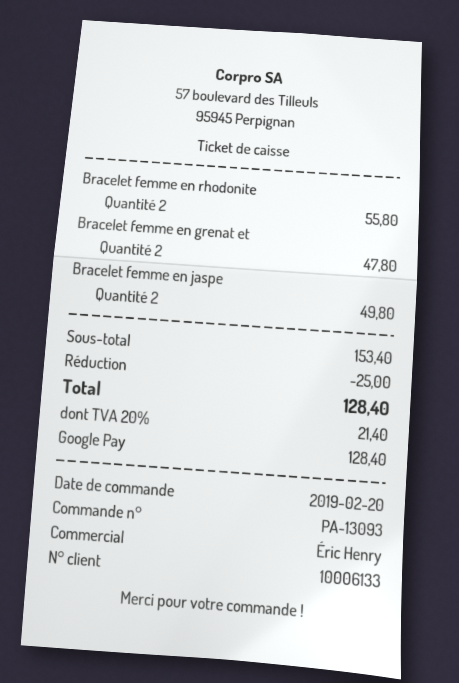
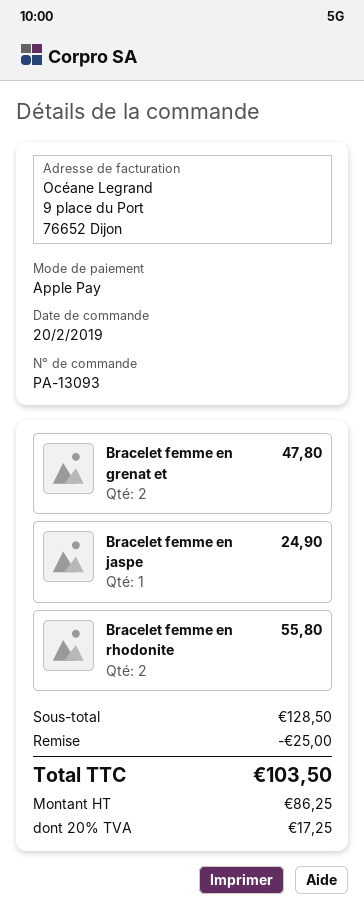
payment method: Google Pay -> Apple Pay
Bracelet femme en jaspe: 2 for 49.80 -> 1 for 24.90
subtotal: 153.40 -> 128.50
tax: 20% = 21.40 -> 20% = 17.25
total: 128.40 -> 103.50

